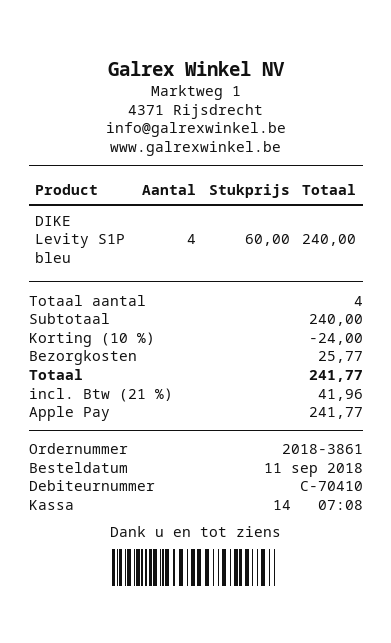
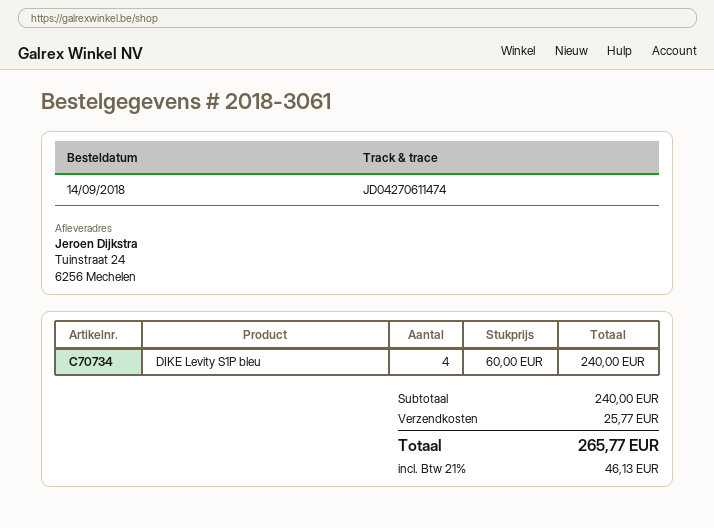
order number: 2018-3861 -> 2018-3061
order date: 2018-09-11 -> 2018-09-14
discount: 10% = 24.00 -> none
tax: 21% = 41.96 -> 21% = 46.13
total: 241.77 -> 265.77

